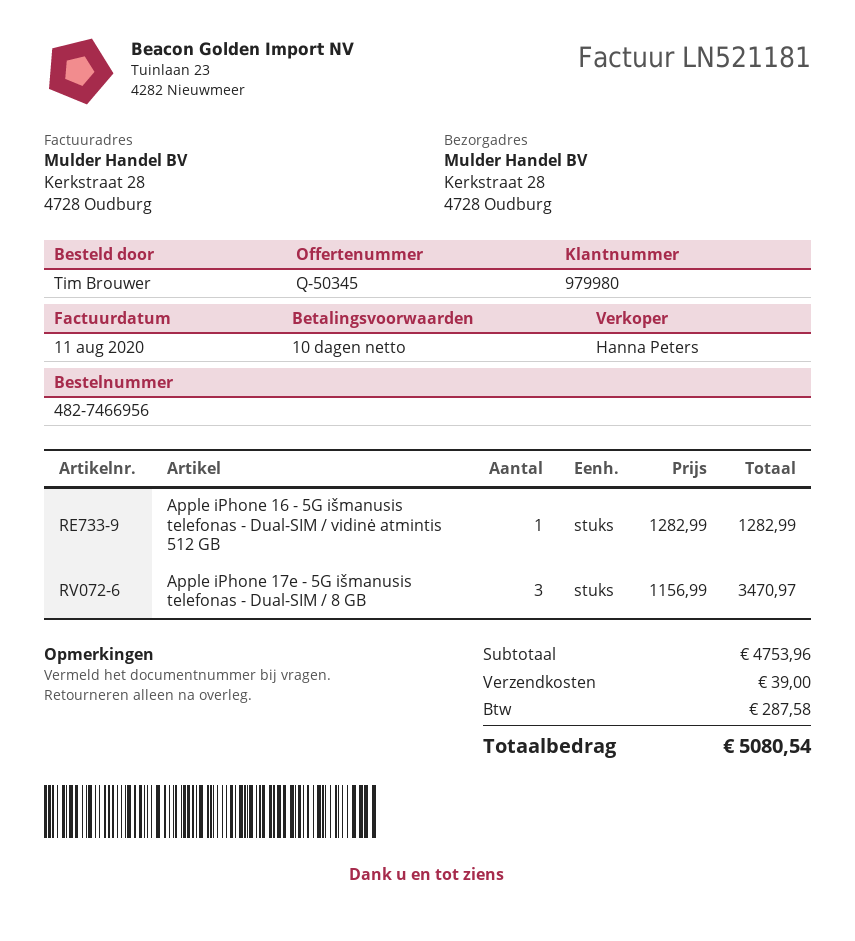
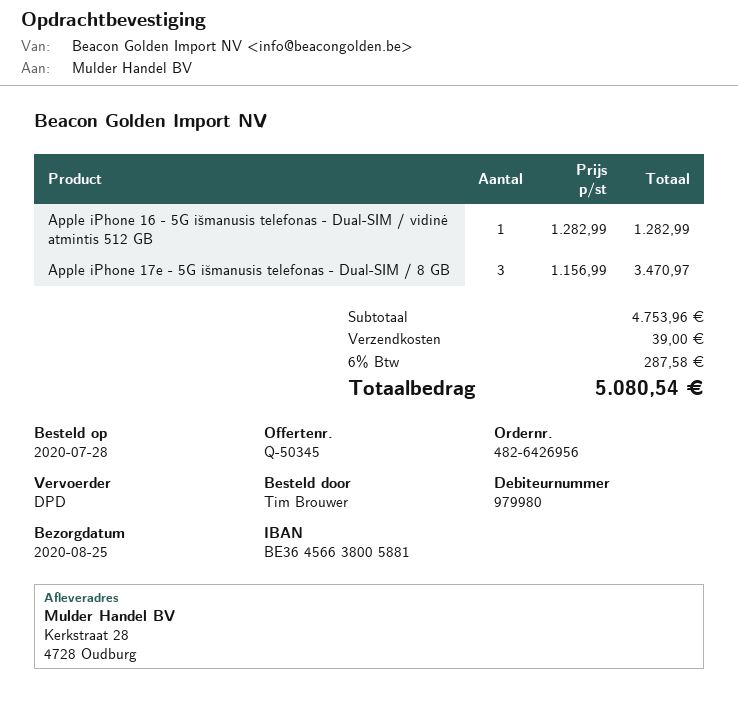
order number: 482-7466956 -> 482-6426956

